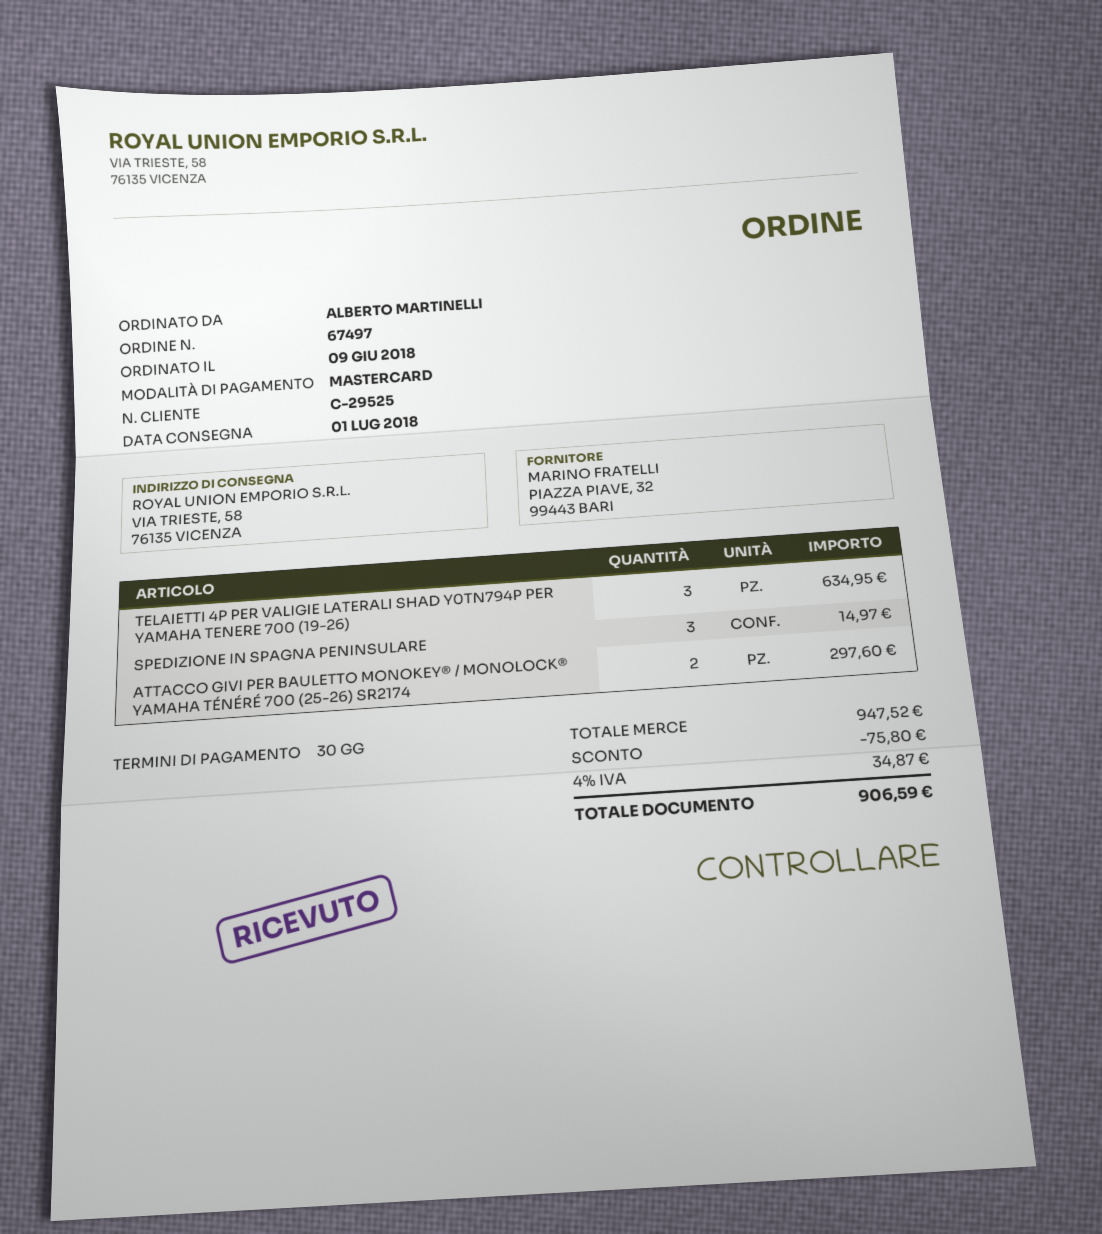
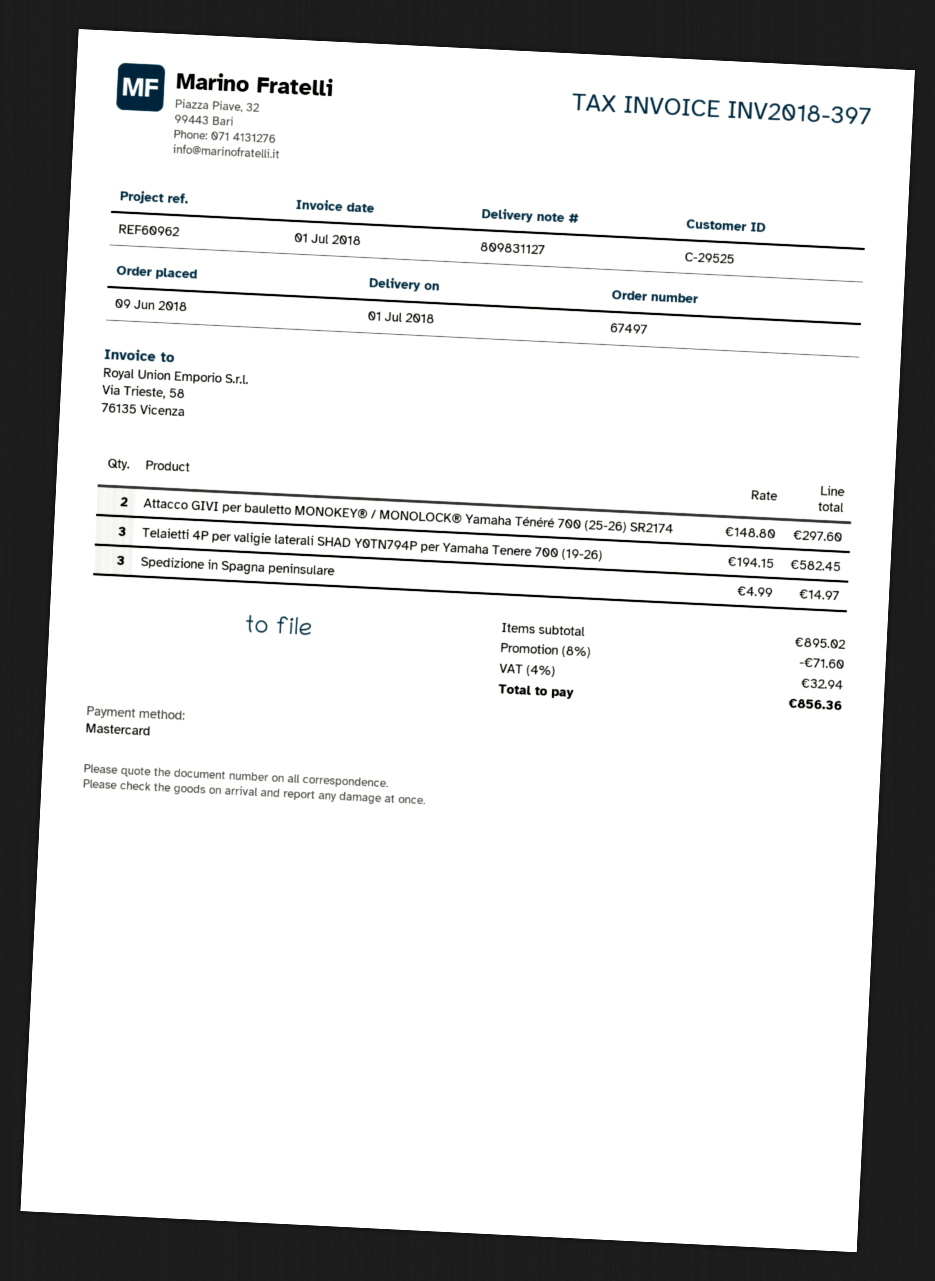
TELAIETTI 4P PER VALIGIE LATERALI SHAD Y0TN794P PER YAMAHA TENERE 700 (19-26): 3 for 634.95 -> 3 for 582.45
subtotal: 947.52 -> 895.02
discount: 75.80 -> 71.60
tax: 4% = 34.87 -> 4% = 32.94
total: 906.59 -> 856.36

